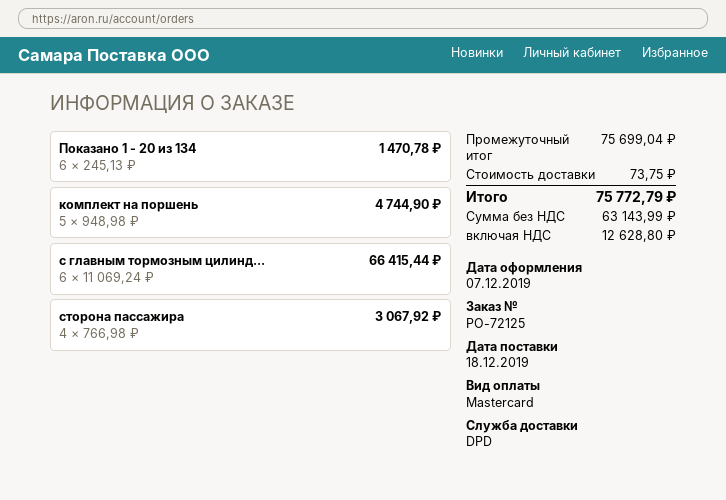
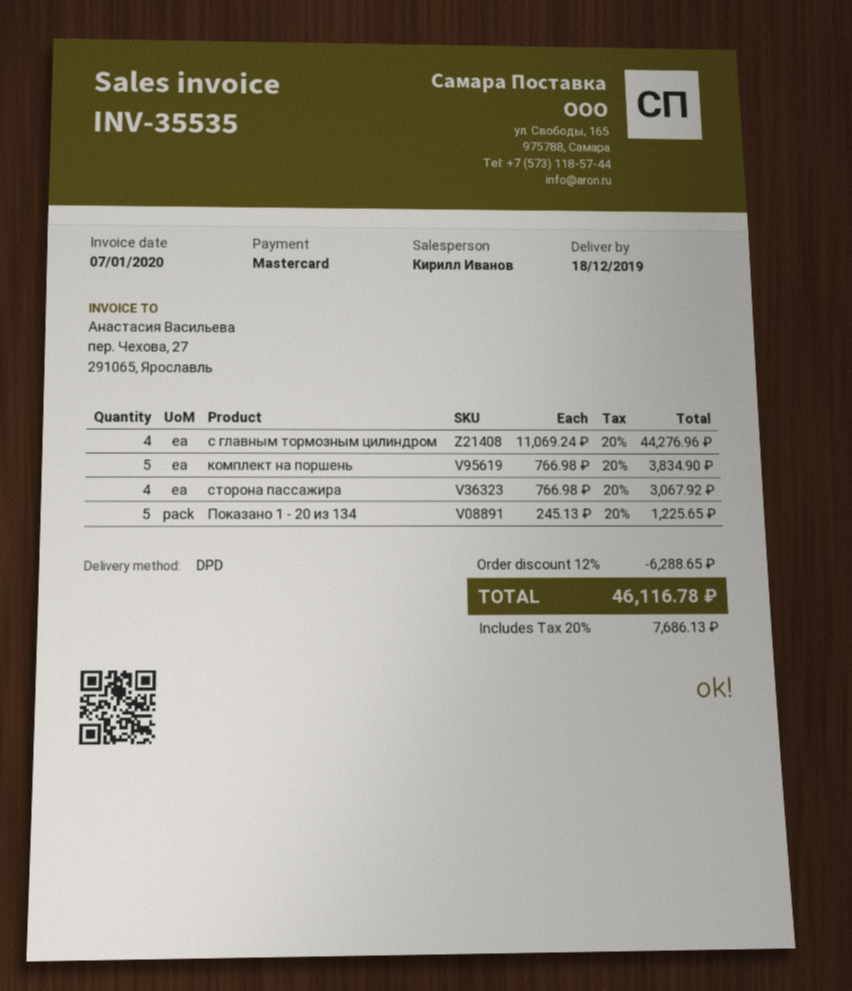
Показано 1 - 20 из 134: 6 x 245.13 = 1470.78 -> 5 x 245.13 = 1225.65
комплект на поршень: 5 x 948.98 = 4744.90 -> 5 x 766.98 = 3834.90
с главным тормозным цилинд...: 6 x 11069.24 = 66415.44 -> 4 x 11069.24 = 44276.96
discount: none -> 12% = 6288.65
shipping: 73.75 -> none
tax: 12628.80 -> 7686.13
total: 75772.79 -> 46116.78

